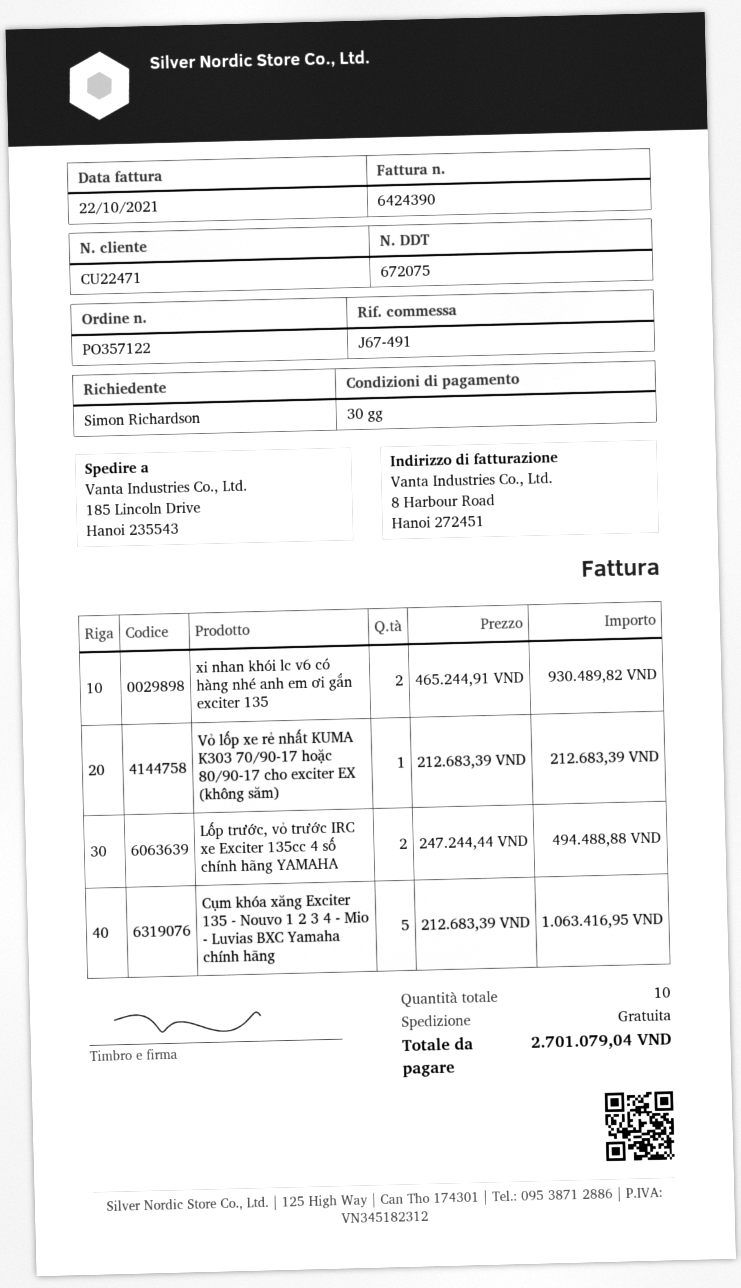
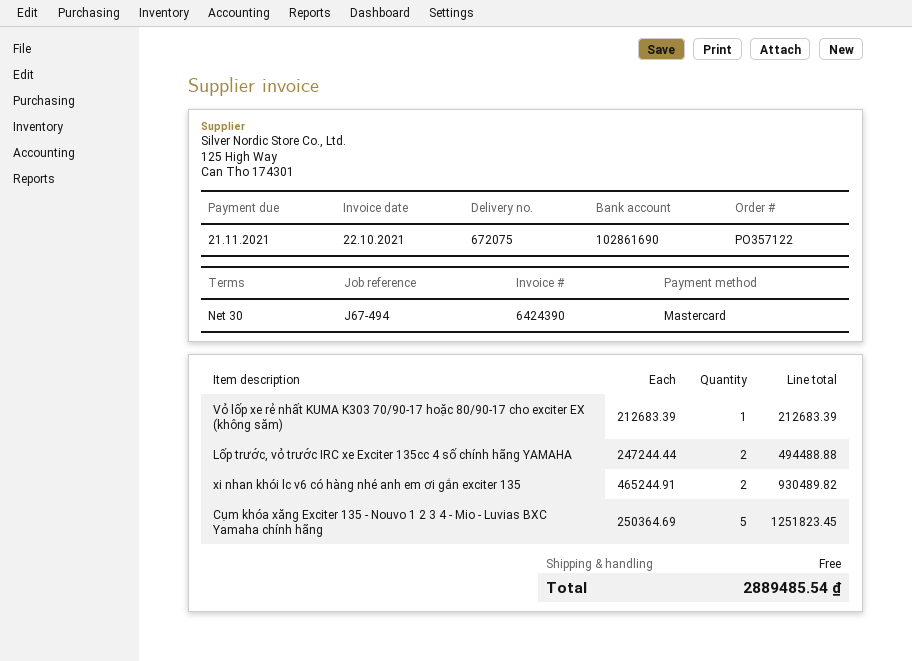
reference: J67-491 -> J67-494
Cụm khóa xăng Exciter 135 - Nouvo 1 2 3 4 - Mio - Luvias BXC Yamaha chính hãng: 5 x 212683.39 = 1063416.95 -> 5 x 250364.69 = 1251823.45
total: 2701079.04 -> 2889485.54

